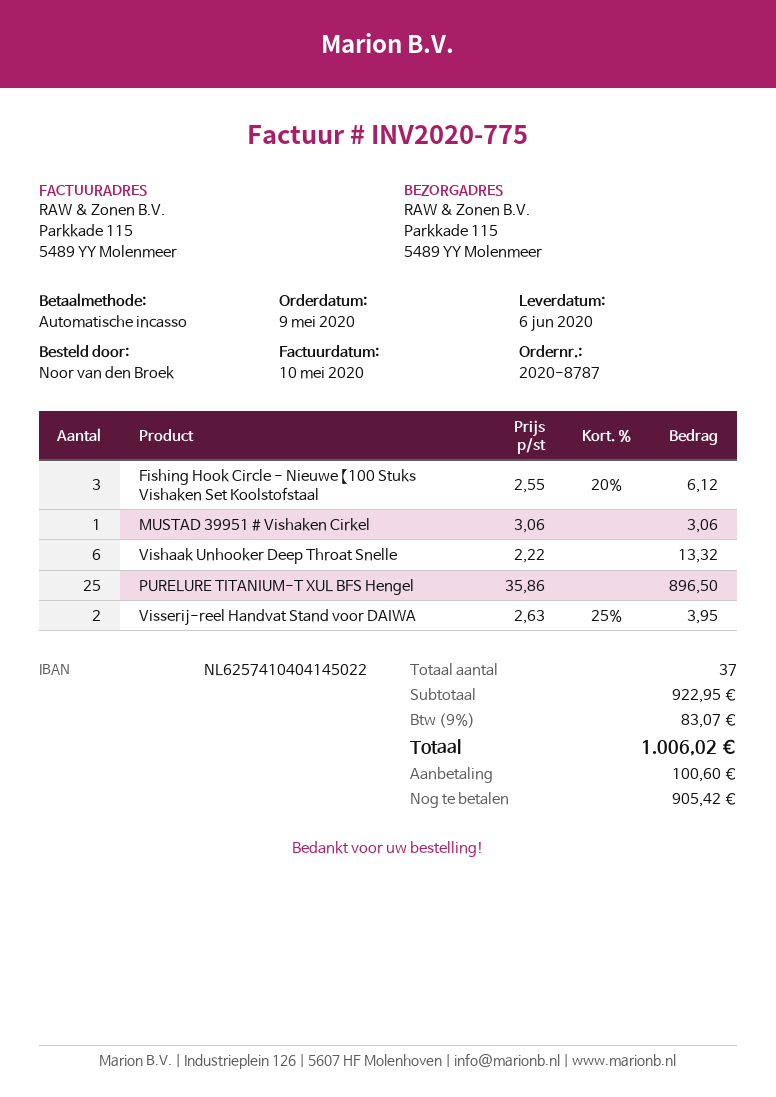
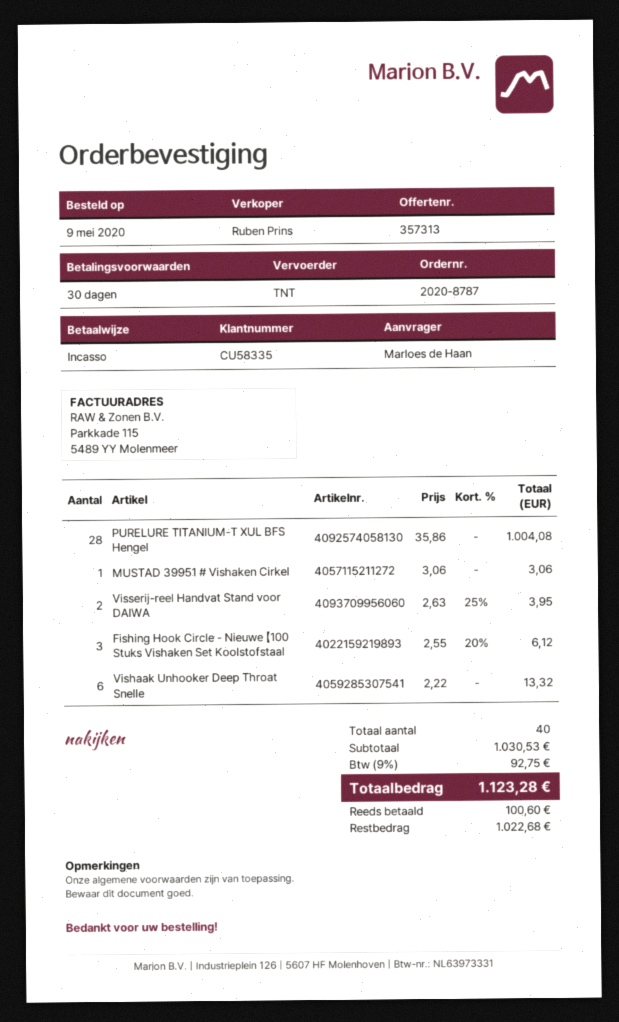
ordered by: Noor van den Broek -> Marloes de Haan
PURELURE TITANIUM-T XUL BFS Hengel: 25 x 35.86 = 896.50 -> 28 x 35.86 = 1004.08
total quantity: 37 -> 40
subtotal: 922.95 -> 1030.53
tax: 9% = 83.07 -> 9% = 92.75
total: 1006.02 -> 1123.28
balance: 905.42 -> 1022.68

